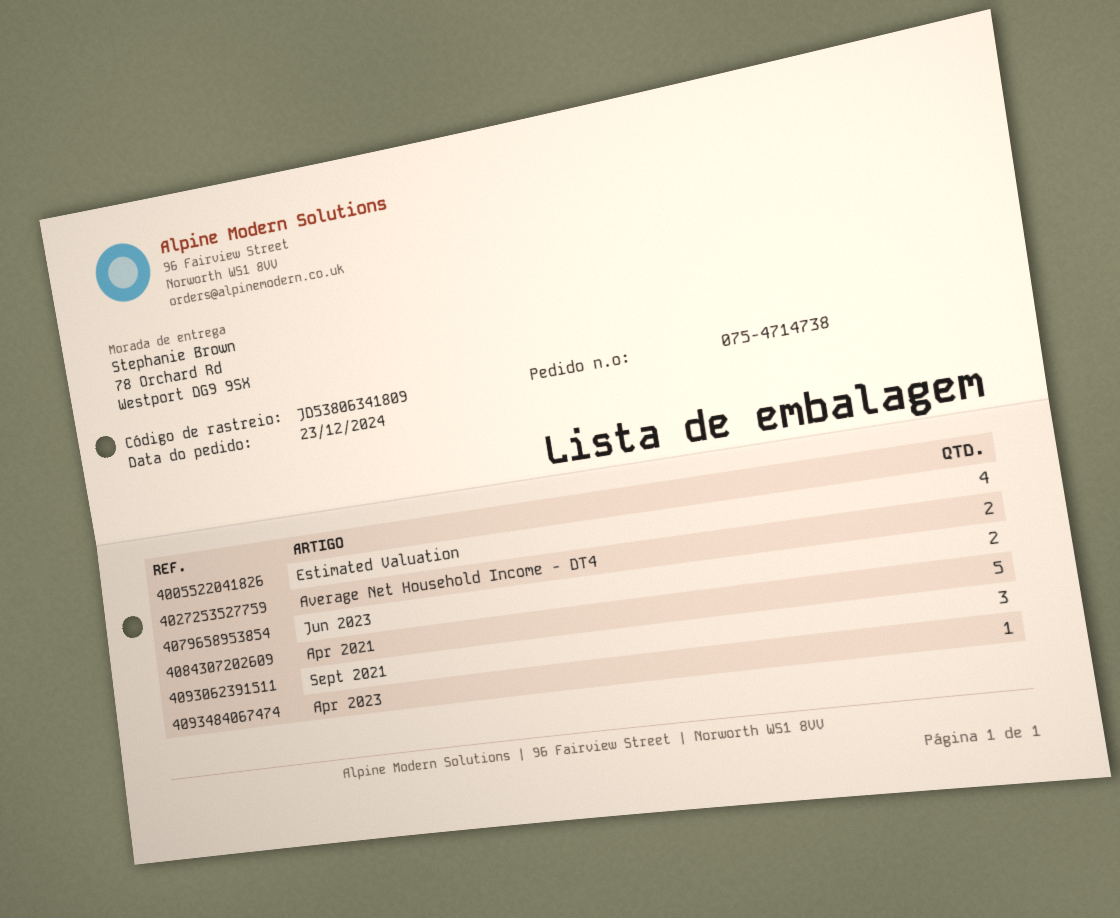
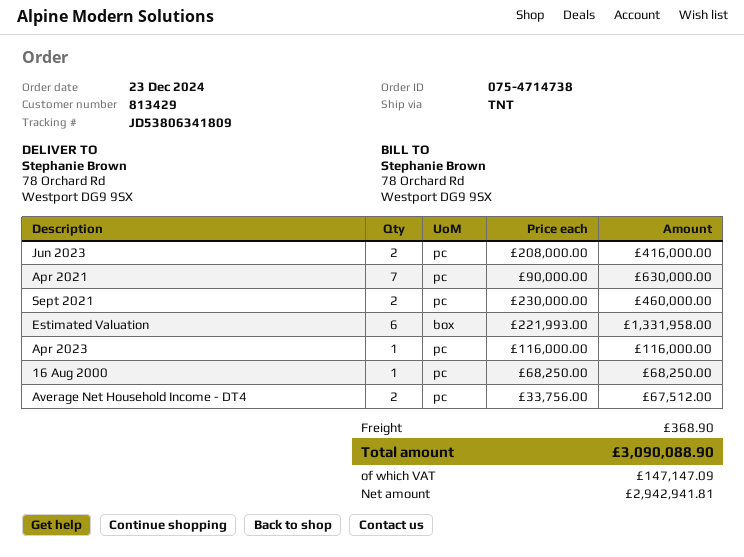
Estimated Valuation: 4 -> 6
Apr 2021: 5 -> 7
Sept 2021: 3 -> 2
16 Aug 2000: none -> 1

